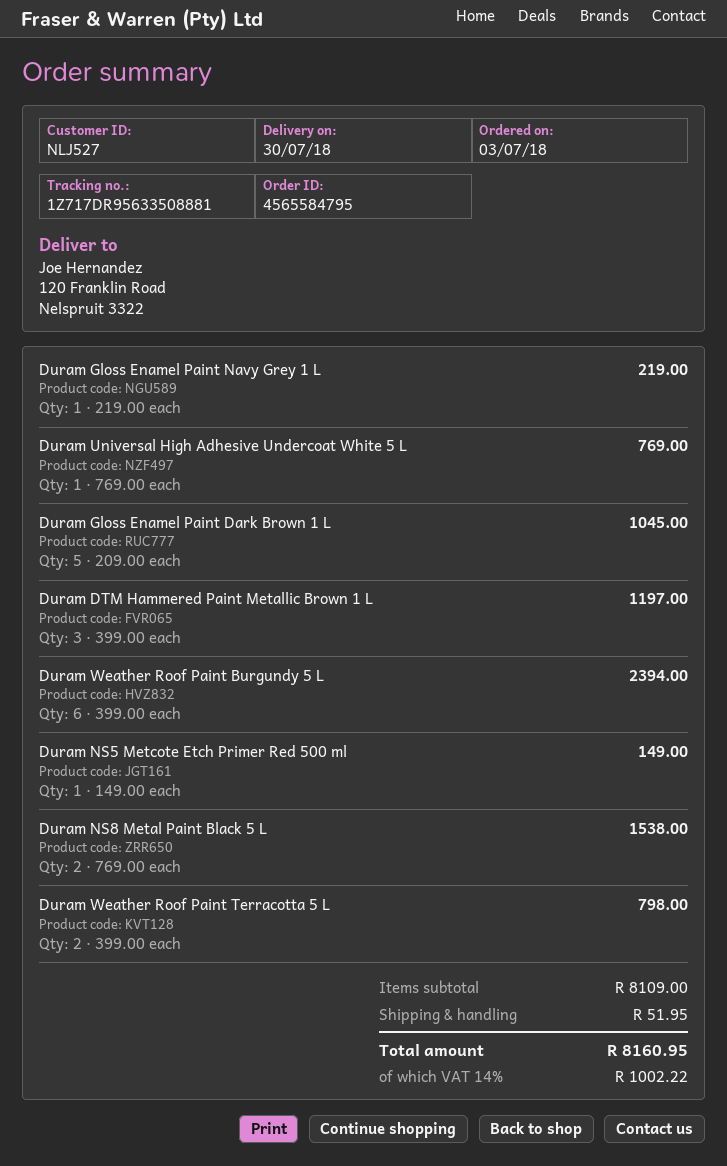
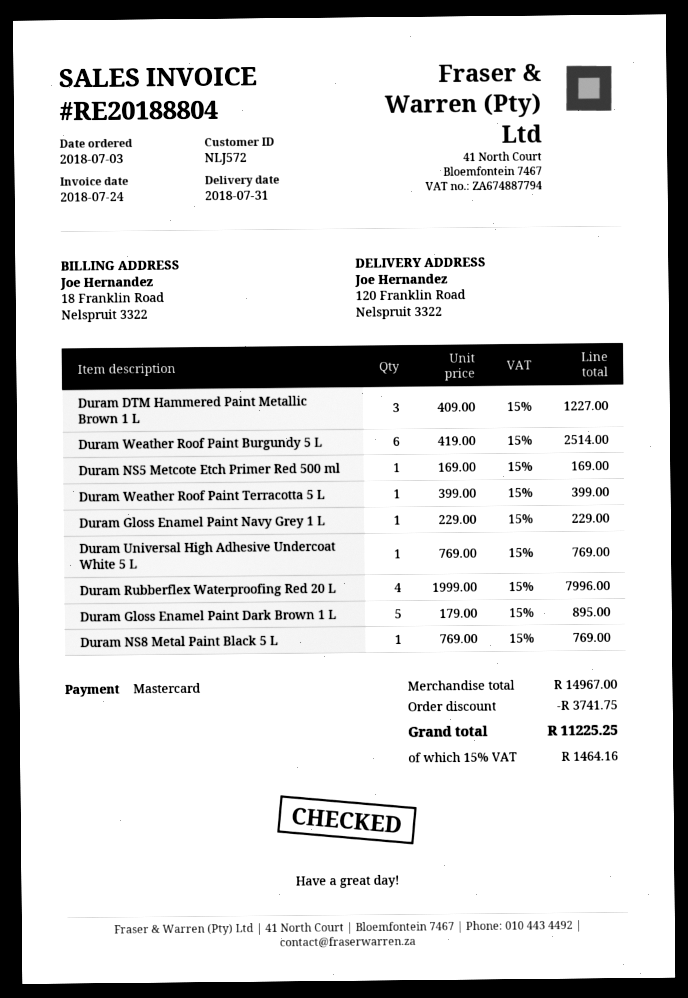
delivery date: 2018-07-30 -> 2018-07-31
customer number: NLJ527 -> NLJ572
Duram Gloss Enamel Paint Navy Grey 1 L: 1 x 219.00 = 219.00 -> 1 x 229.00 = 229.00
Duram Gloss Enamel Paint Dark Brown 1 L: 5 x 209.00 = 1045.00 -> 5 x 179.00 = 895.00
Duram DTM Hammered Paint Metallic Brown 1 L: 3 x 399.00 = 1197.00 -> 3 x 409.00 = 1227.00
Duram Weather Roof Paint Burgundy 5 L: 6 x 399.00 = 2394.00 -> 6 x 419.00 = 2514.00
Duram NS5 Metcote Etch Primer Red 500 ml: 1 x 149.00 = 149.00 -> 1 x 169.00 = 169.00
Duram NS8 Metal Paint Black 5 L: 2 x 769.00 = 1538.00 -> 1 x 769.00 = 769.00
Duram Weather Roof Paint Terracotta 5 L: 2 x 399.00 = 798.00 -> 1 x 399.00 = 399.00
Duram Rubberflex Waterproofing Red 20 L: none -> 4 x 1999.00 = 7996.00
subtotal: 8109.00 -> 14967.00
discount: none -> 3741.75
shipping: 51.95 -> none
tax: 14% = 1002.22 -> 15% = 1464.16
total: 8160.95 -> 11225.25

